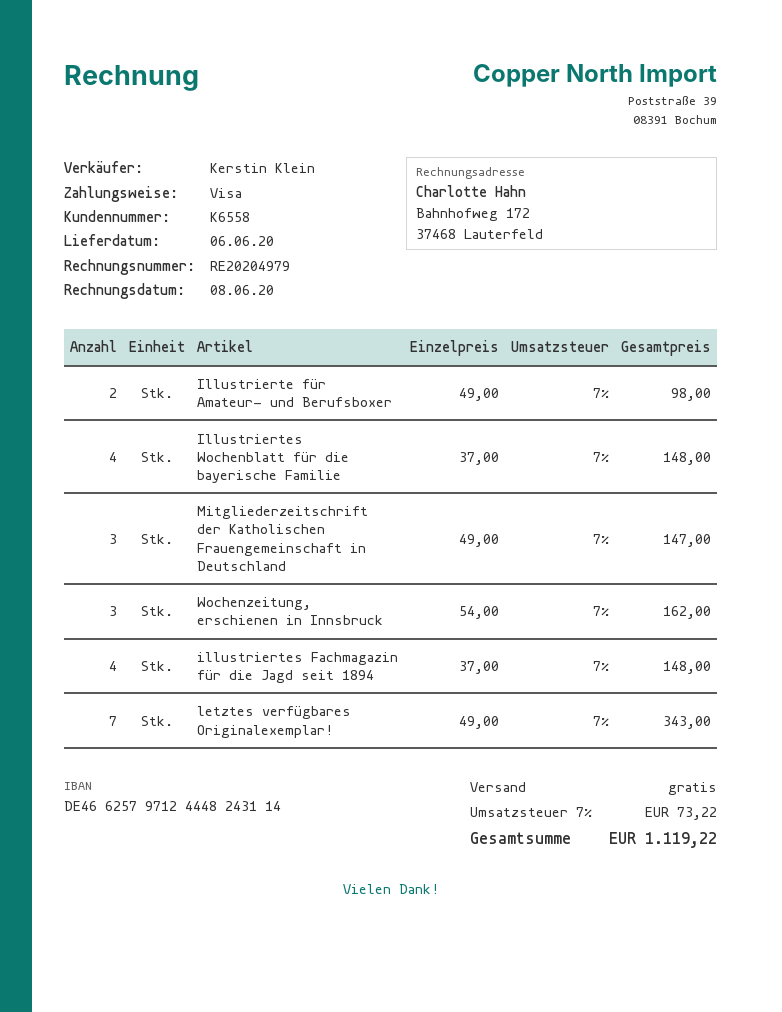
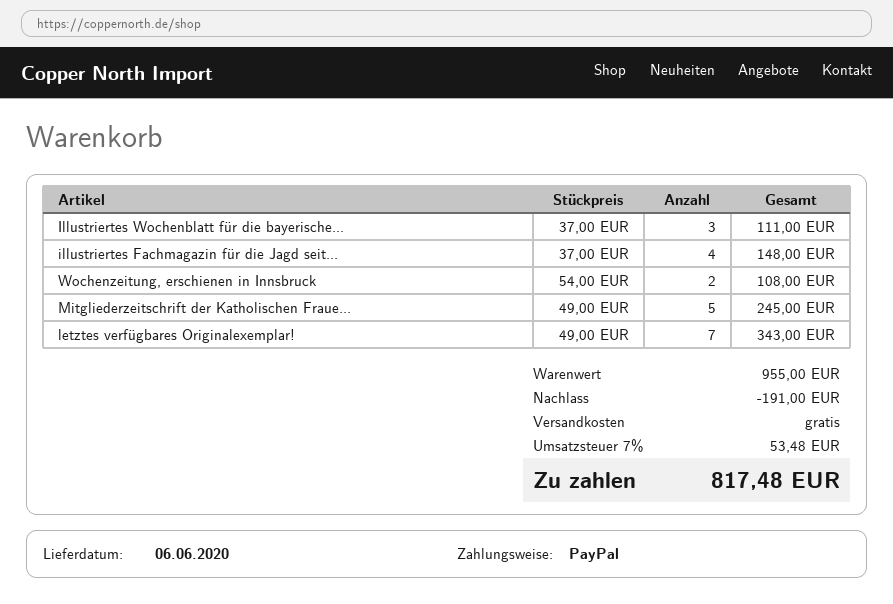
payment method: Visa -> PayPal
Illustrierte für Amateur- und Berufsboxer: 2 x 49.00 = 98.00 -> none
Illustriertes Wochenblatt für die bayerische Familie: 4 x 37.00 = 148.00 -> 3 x 37.00 = 111.00
Mitgliederzeitschrift der Katholischen Frauengemeinschaft in Deutschland: 3 x 49.00 = 147.00 -> 5 x 49.00 = 245.00
Wochenzeitung, erschienen in Innsbruck: 3 x 54.00 = 162.00 -> 2 x 54.00 = 108.00
discount: none -> 191.00
tax: 7% = 73.22 -> 7% = 53.48
total: 1119.22 -> 817.48

